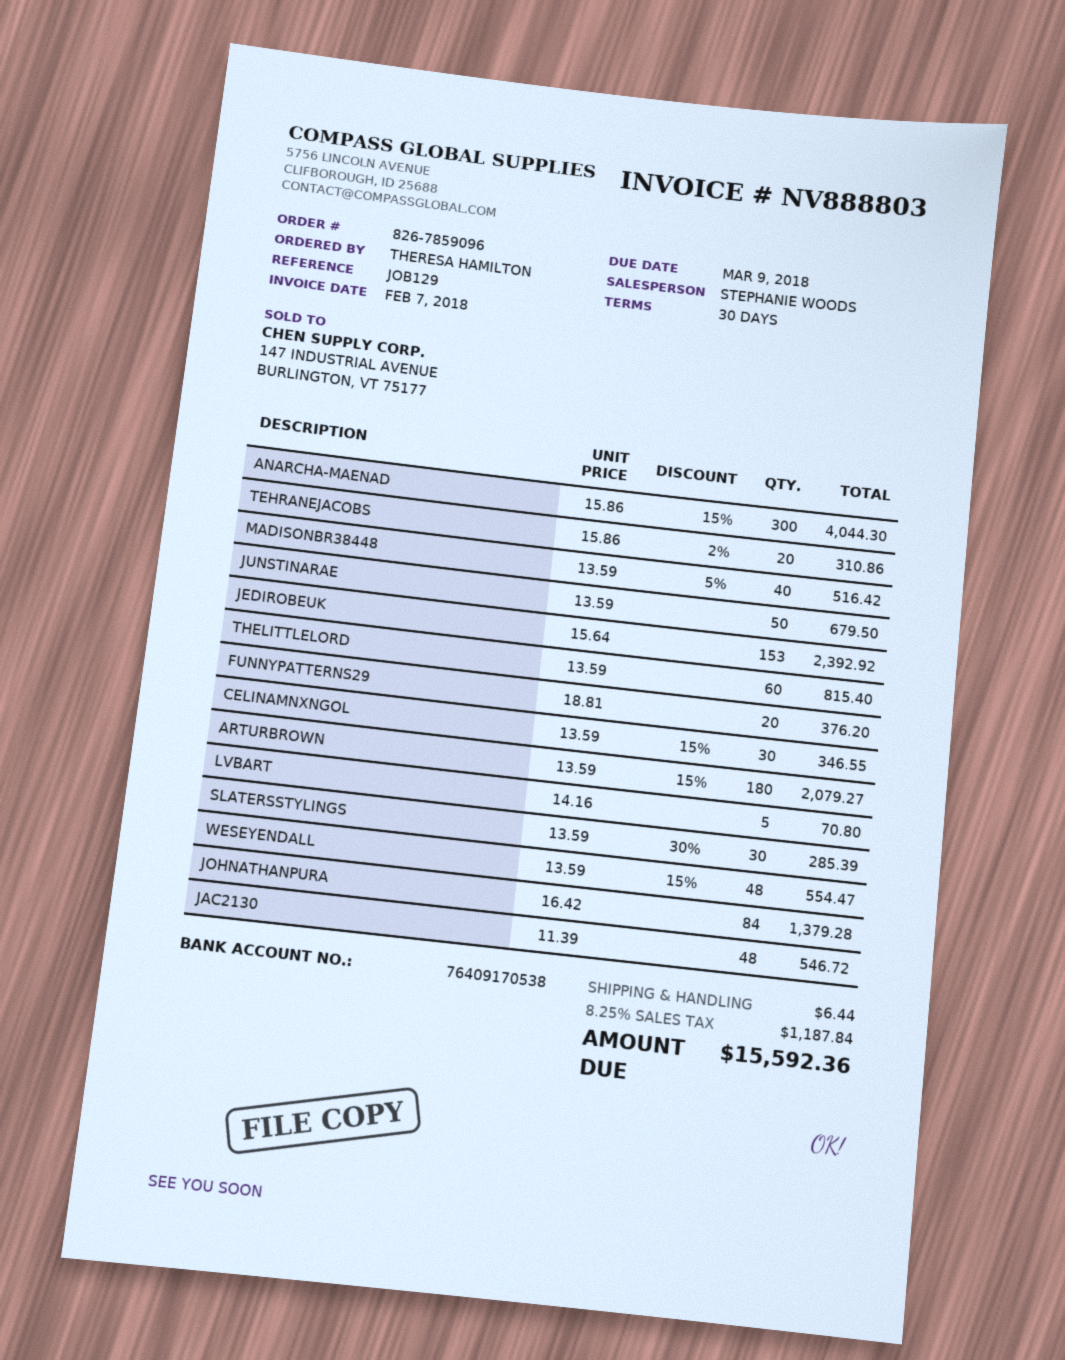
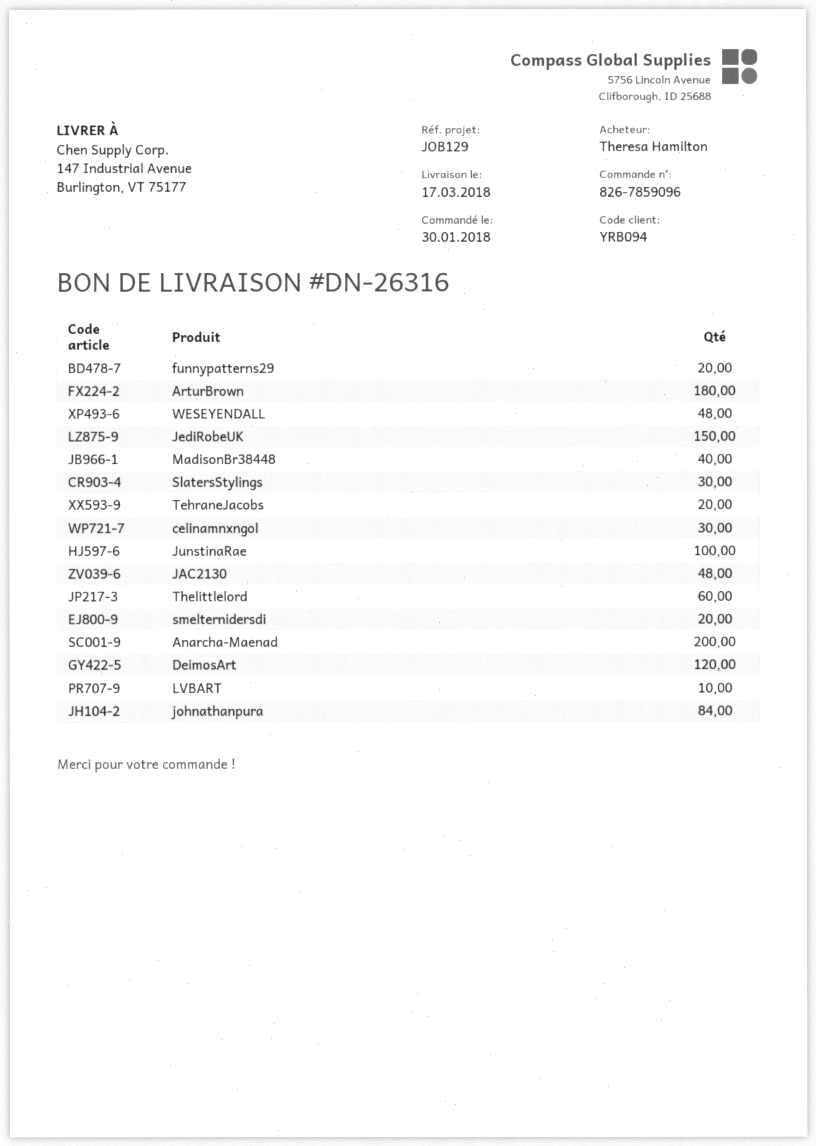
ANARCHA-MAENAD: 300 -> 200
JUNSTINARAE: 50 -> 100
JEDIROBEUK: 153 -> 150
LVBART: 5 -> 10
smelternidersdi: none -> 20
DeimosArt: none -> 120

